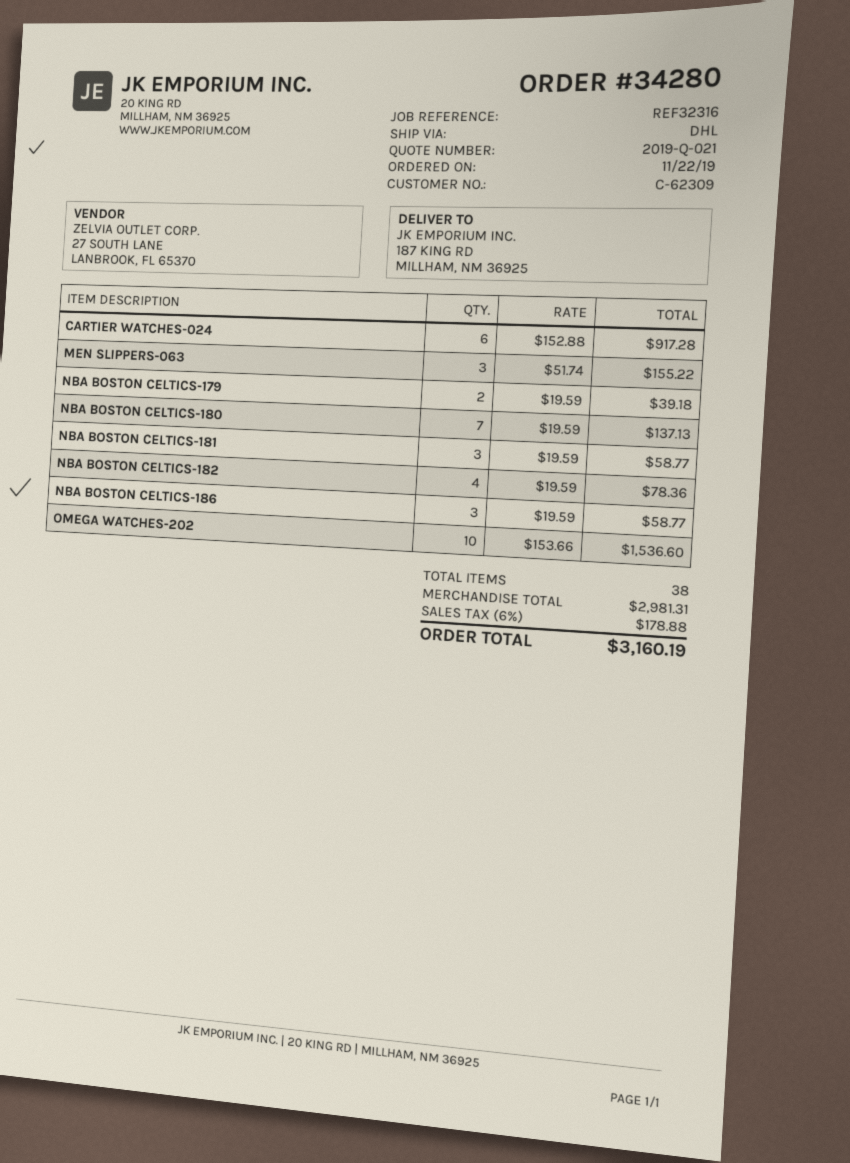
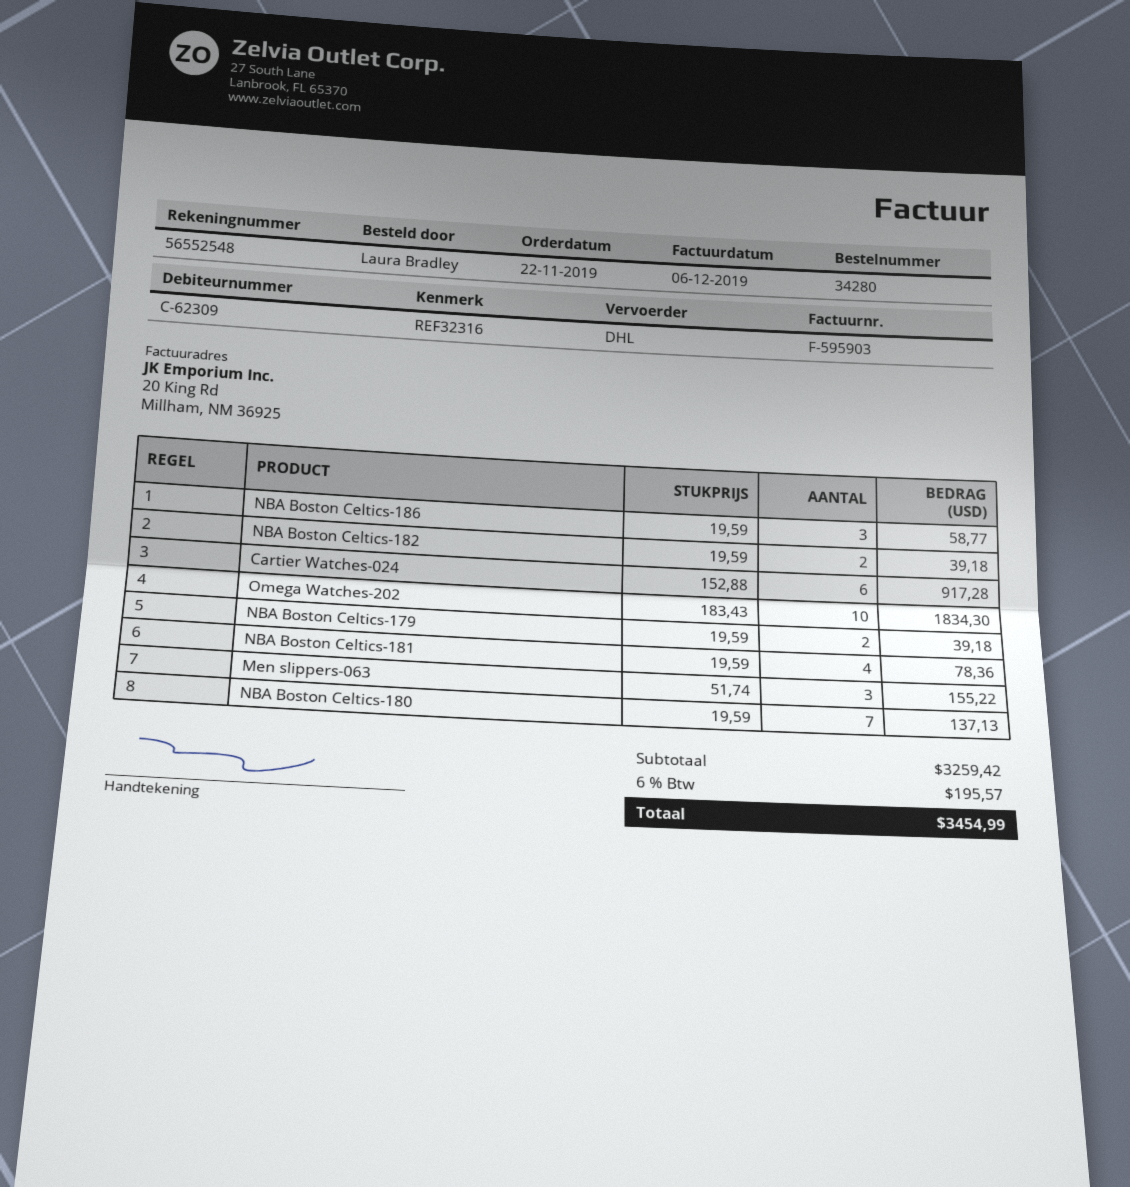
NBA BOSTON CELTICS-181: 3 x 19.59 = 58.77 -> 4 x 19.59 = 78.36
NBA BOSTON CELTICS-182: 4 x 19.59 = 78.36 -> 2 x 19.59 = 39.18
OMEGA WATCHES-202: 10 x 153.66 = 1536.60 -> 10 x 183.43 = 1834.30
subtotal: 2981.31 -> 3259.42
tax: 6% = 178.88 -> 6% = 195.57
total: 3160.19 -> 3454.99

